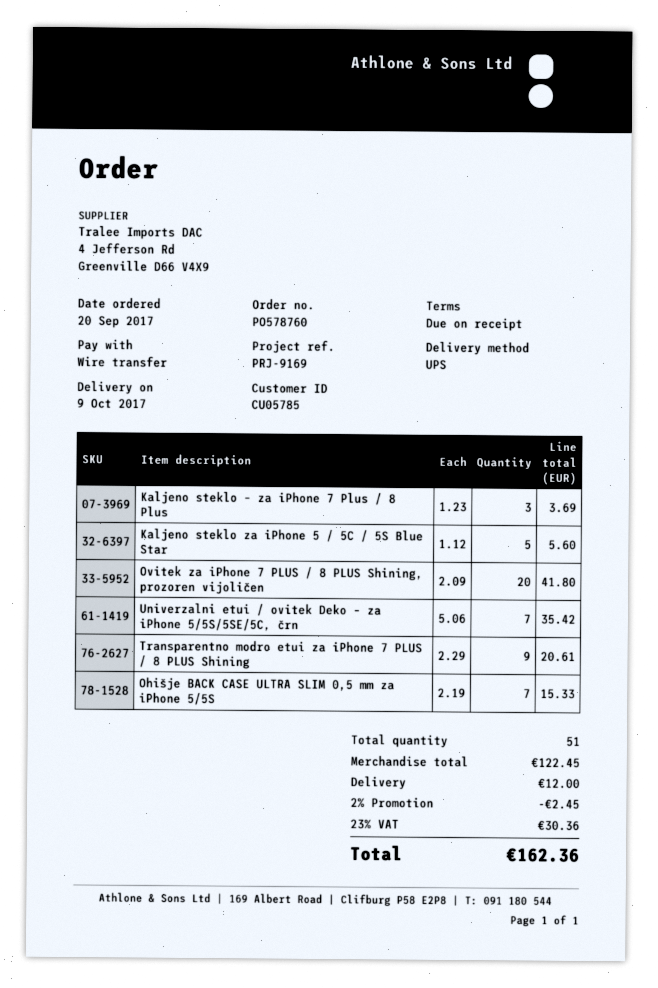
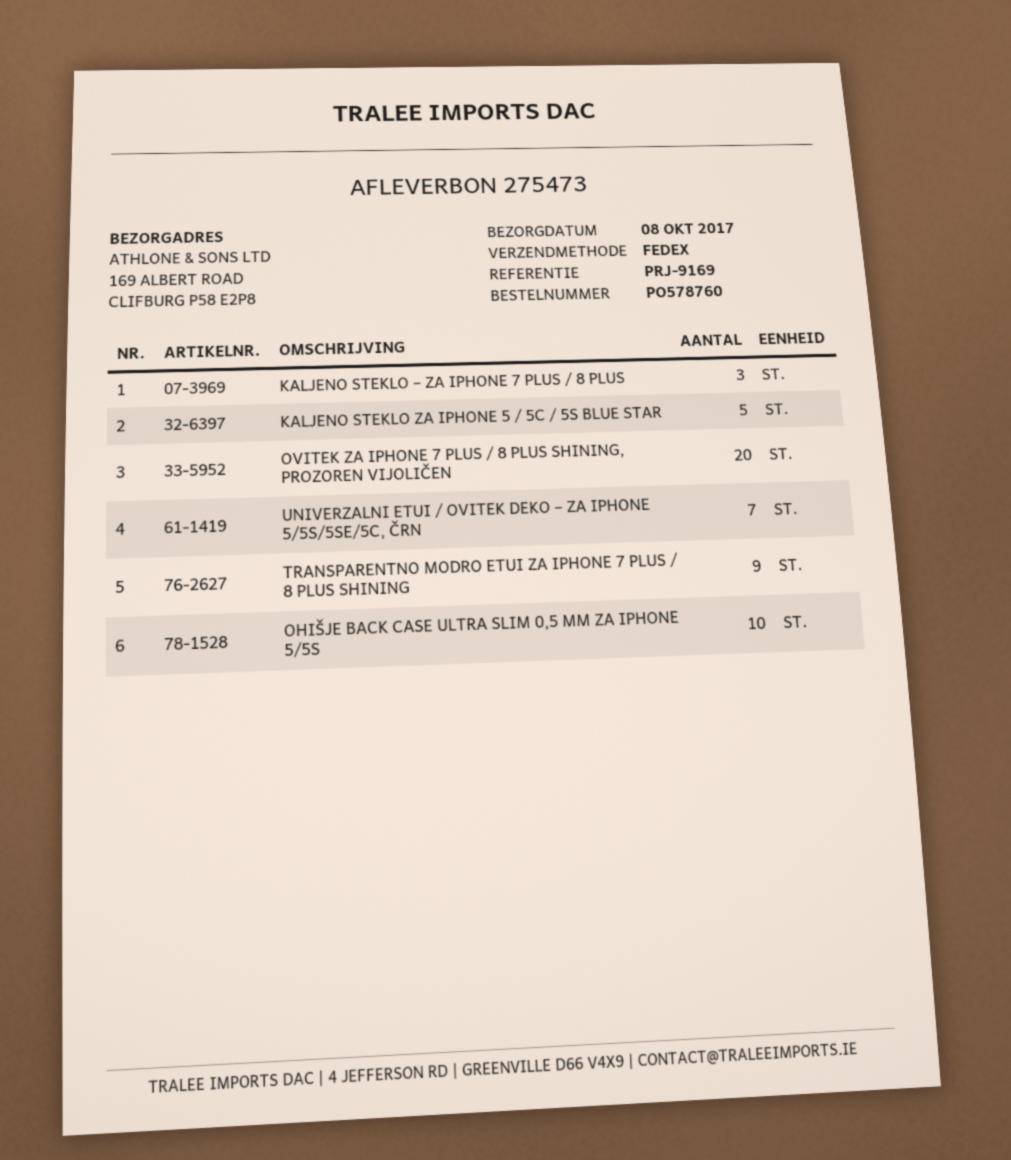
delivery date: 2017-10-09 -> 2017-10-08
shipping method: UPS -> FedEx
Ohišje BACK CASE ULTRA SLIM 0,5 mm za iPhone 5/5S: 7 -> 10

